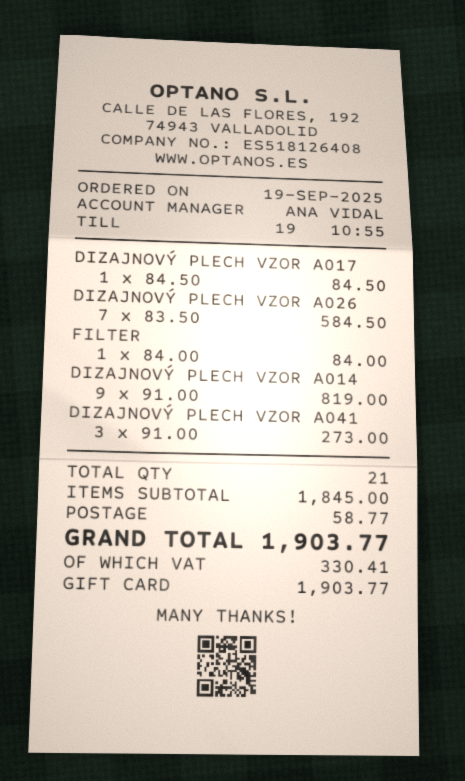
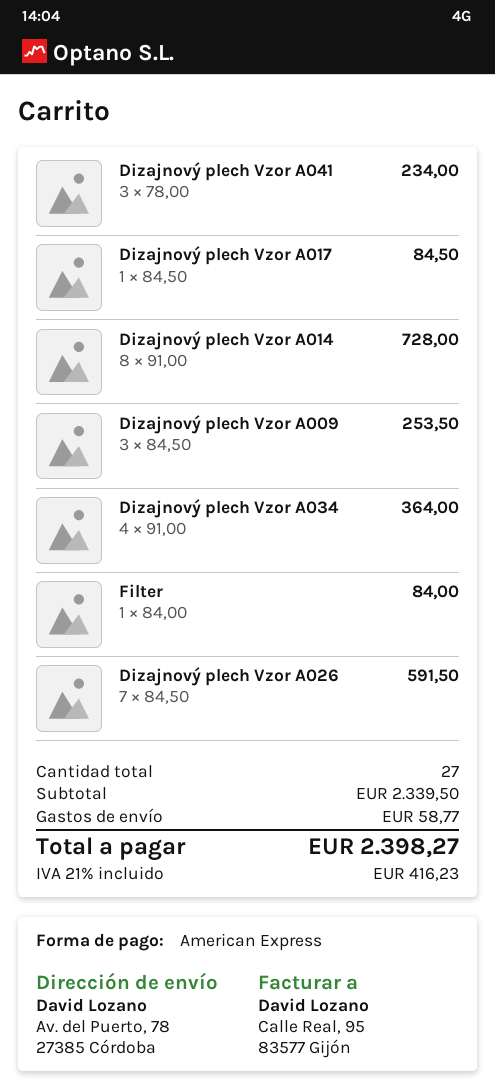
payment method: gift card -> American Express
DIZAJNOVÝ PLECH VZOR A026: 7 x 83.50 = 584.50 -> 7 x 84.50 = 591.50
DIZAJNOVÝ PLECH VZOR A014: 9 x 91.00 = 819.00 -> 8 x 91.00 = 728.00
DIZAJNOVÝ PLECH VZOR A041: 3 x 91.00 = 273.00 -> 3 x 78.00 = 234.00
Dizajnový plech Vzor A009: none -> 3 x 84.50 = 253.50
Dizajnový plech Vzor A034: none -> 4 x 91.00 = 364.00
total quantity: 21 -> 27
subtotal: 1845.00 -> 2339.50
tax: 330.41 -> 416.23
total: 1903.77 -> 2398.27

